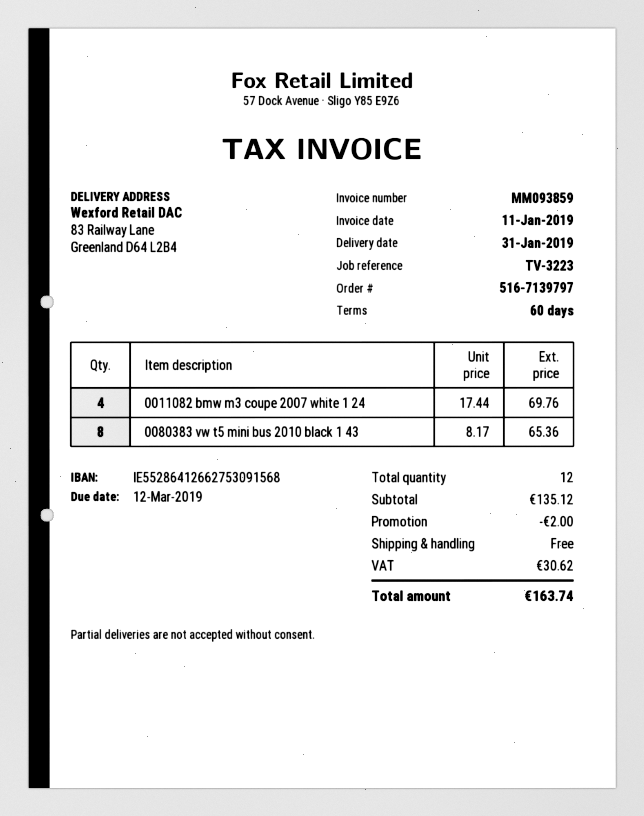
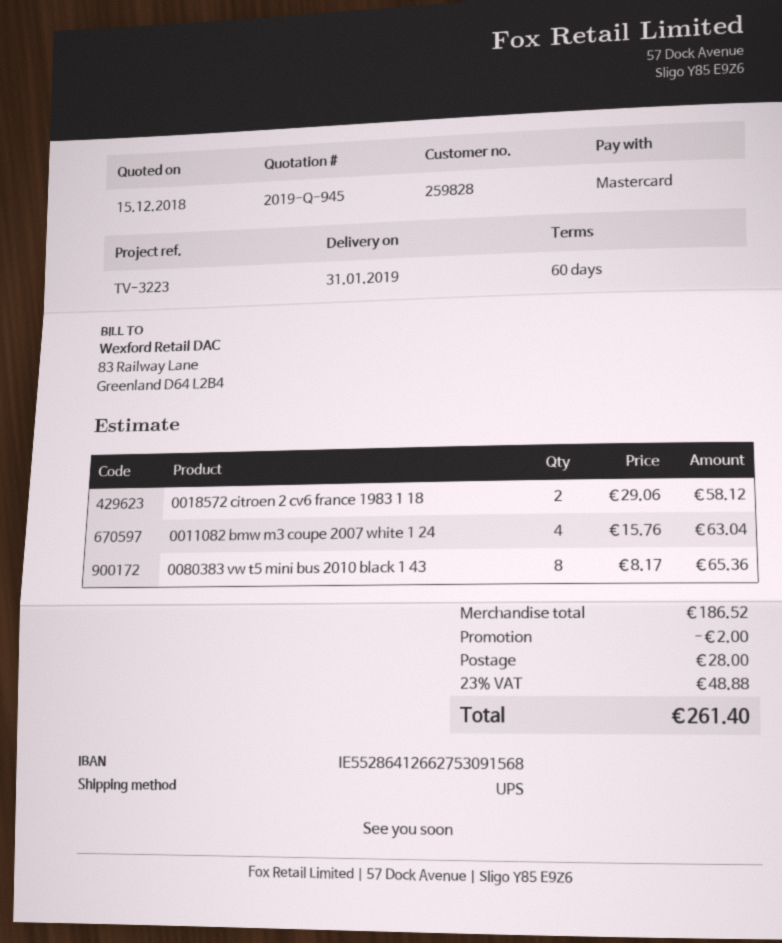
0011082 bmw m3 coupe 2007 white 1 24: 4 x 17.44 = 69.76 -> 4 x 15.76 = 63.04
0018572 citroen 2 cv6 france 1983 1 18: none -> 2 x 29.06 = 58.12
subtotal: 135.12 -> 186.52
shipping: 0.00 -> 28.00
tax: 30.62 -> 48.88
total: 163.74 -> 261.40

